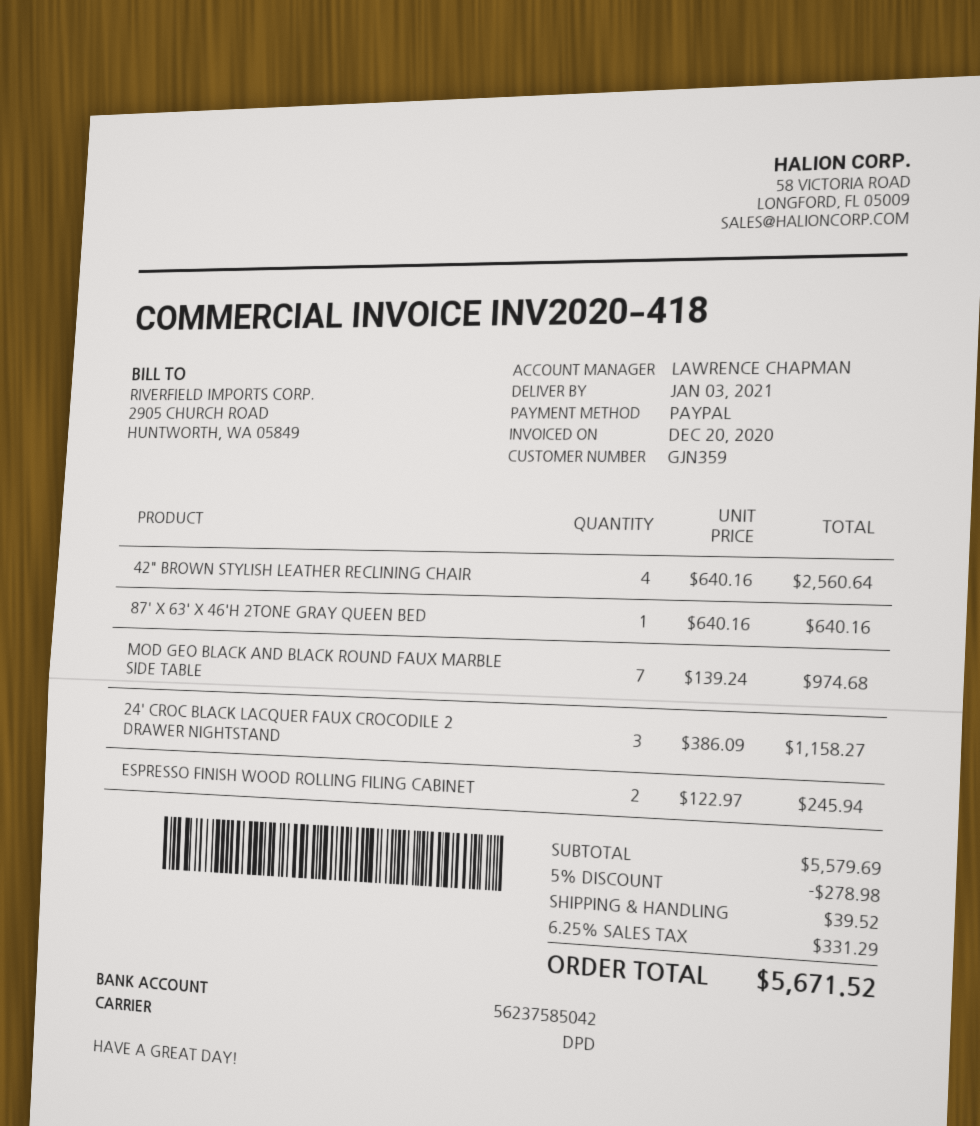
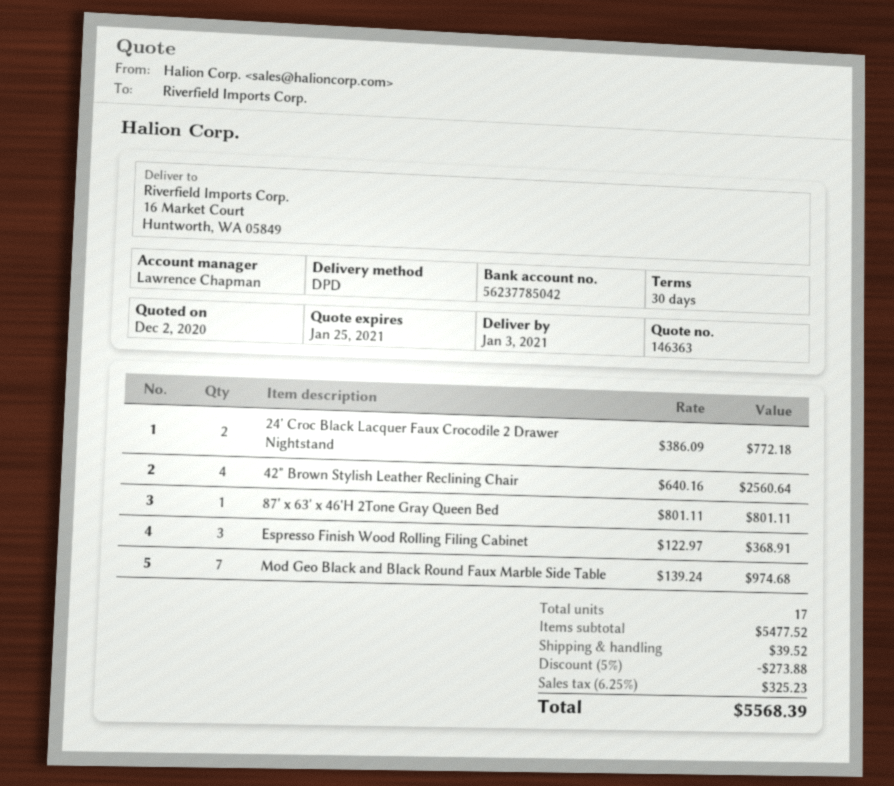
bank account: 56237585042 -> 56237785042
87' X 63' X 46'H 2TONE GRAY QUEEN BED: 1 x 640.16 = 640.16 -> 1 x 801.11 = 801.11
24' CROC BLACK LACQUER FAUX CROCODILE 2 DRAWER NIGHTSTAND: 3 x 386.09 = 1158.27 -> 2 x 386.09 = 772.18
ESPRESSO FINISH WOOD ROLLING FILING CABINET: 2 x 122.97 = 245.94 -> 3 x 122.97 = 368.91
subtotal: 5579.69 -> 5477.52
discount: 5% = 278.98 -> 5% = 273.88
tax: 6.25% = 331.29 -> 6.25% = 325.23
total: 5671.52 -> 5568.39

